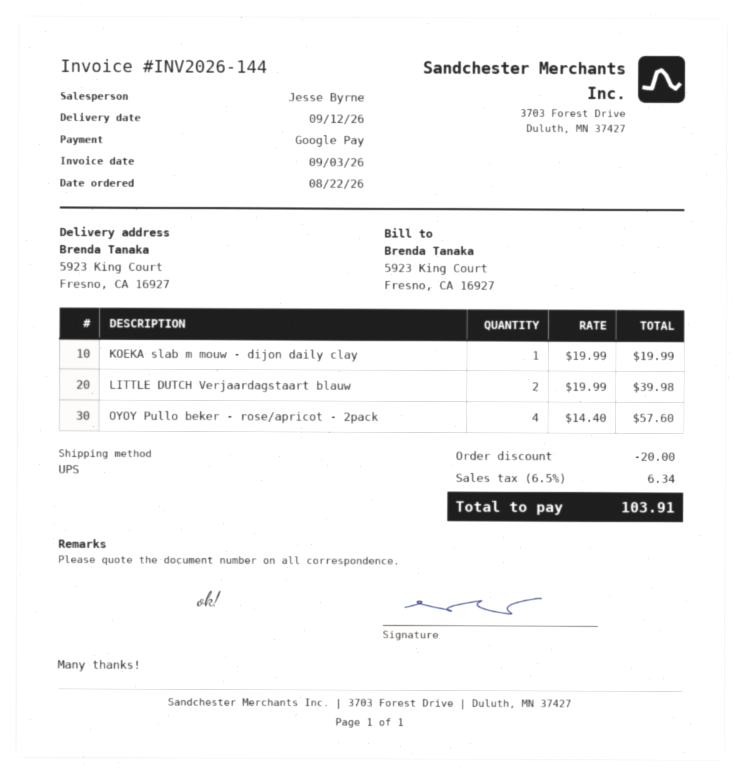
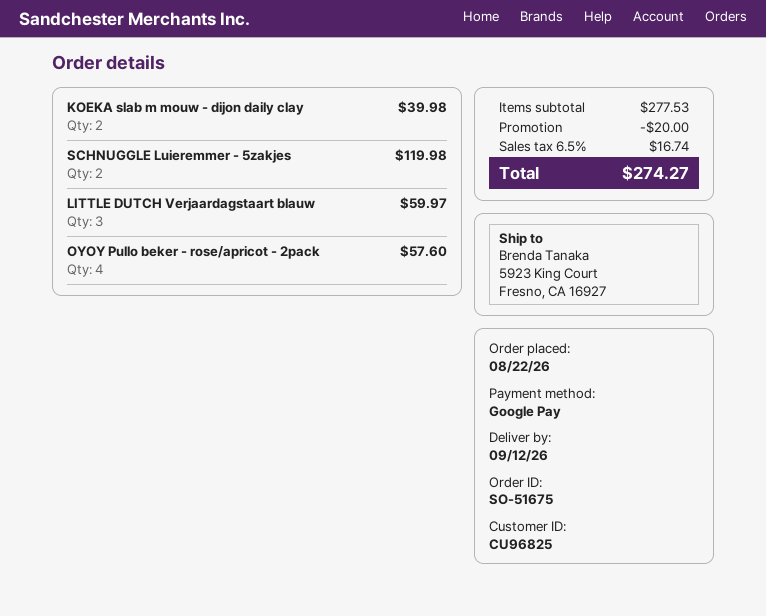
KOEKA slab m mouw - dijon daily clay: 1 for 19.99 -> 2 for 39.98
LITTLE DUTCH Verjaardagstaart blauw: 2 for 39.98 -> 3 for 59.97
SCHNUGGLE Luieremmer - 5zakjes: none -> 2 for 119.98
tax: 6.5% = 6.34 -> 6.5% = 16.74
total: 103.91 -> 274.27

